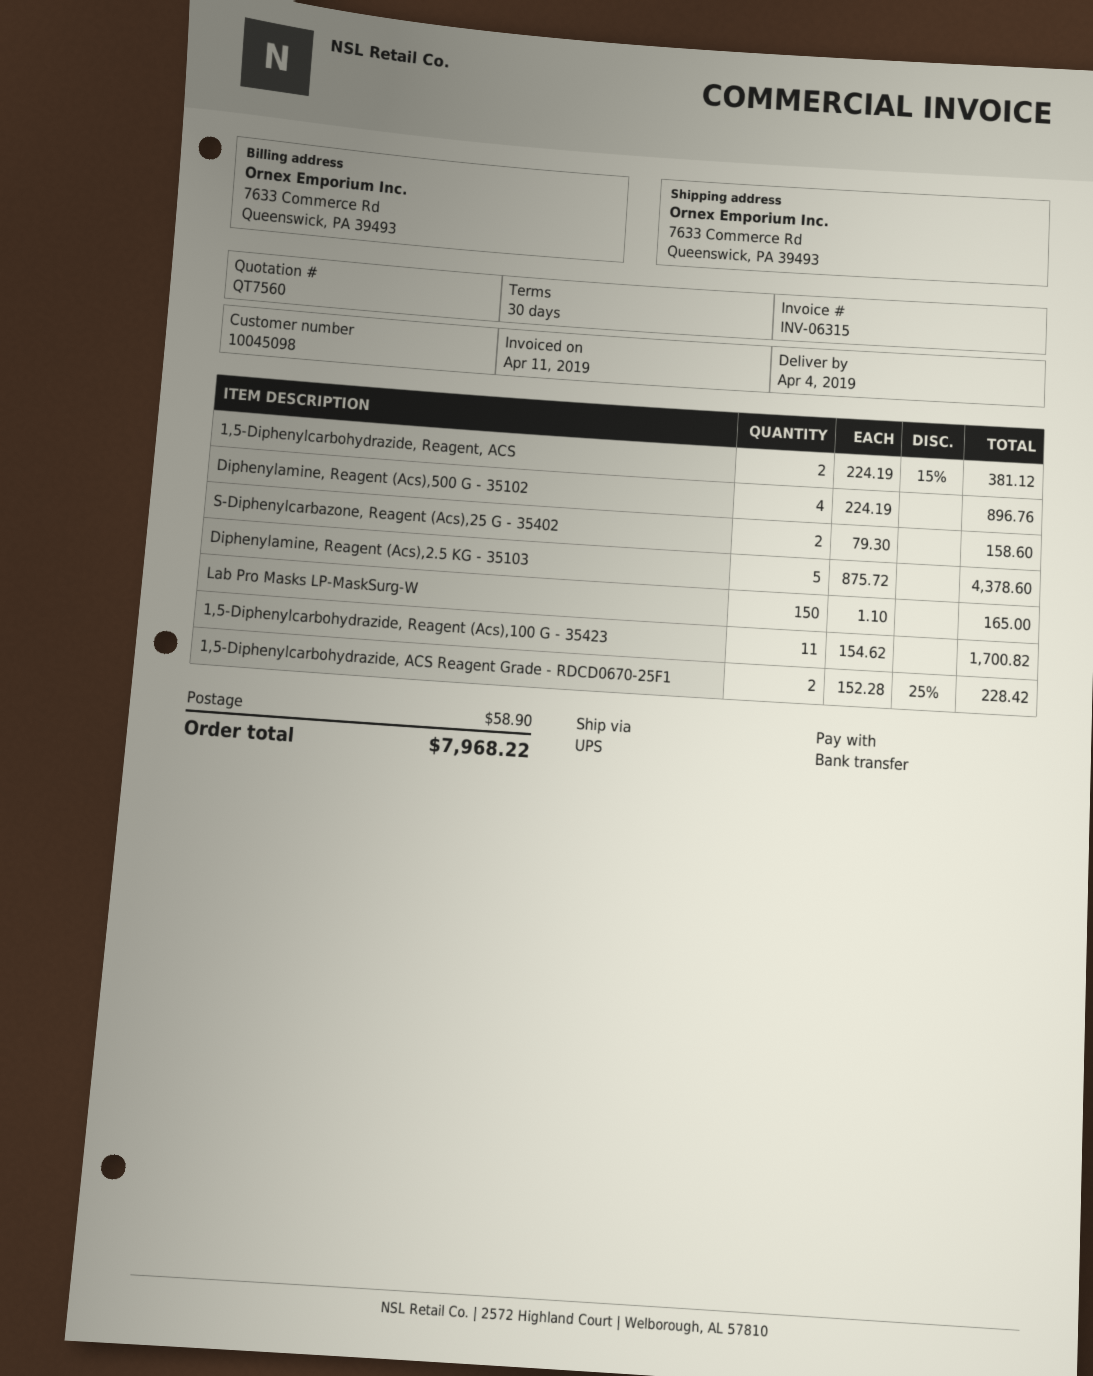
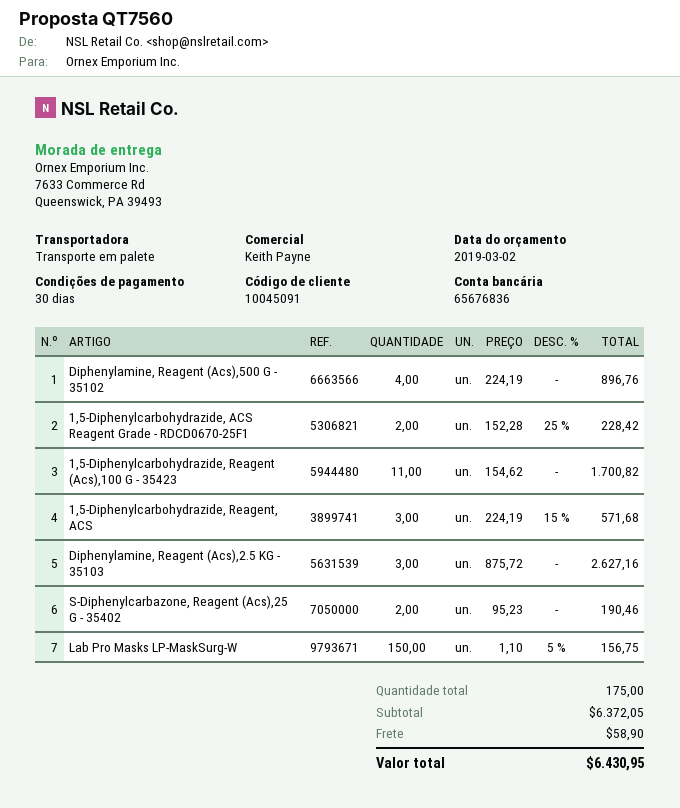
customer number: 10045098 -> 10045091
shipping method: UPS -> pallet freight
1,5-Diphenylcarbohydrazide, Reagent, ACS: 2 x 224.19 - 15% = 381.12 -> 3 x 224.19 - 15% = 571.68
S-Diphenylcarbazone, Reagent (Acs),25 G - 35402: 2 x 79.30 = 158.60 -> 2 x 95.23 = 190.46
Diphenylamine, Reagent (Acs),2.5 KG - 35103: 5 x 875.72 = 4378.60 -> 3 x 875.72 = 2627.16
Lab Pro Masks LP-MaskSurg-W: 150 x 1.10 = 165.00 -> 150 x 1.10 - 5% = 156.75
total: 7968.22 -> 6430.95

